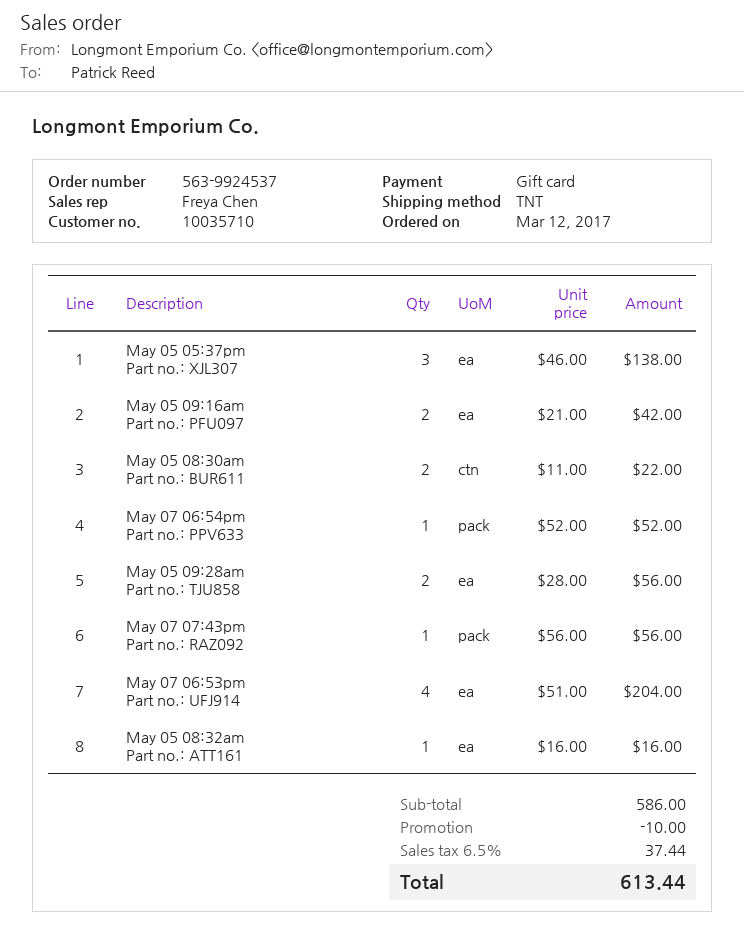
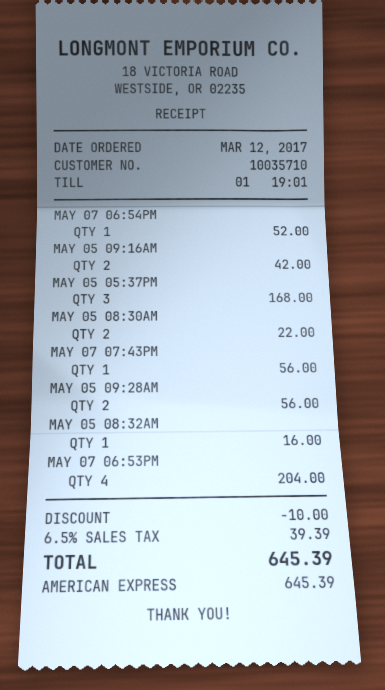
payment method: gift card -> American Express
May 05 05:37pm: 3 for 138.00 -> 3 for 168.00
tax: 6.5% = 37.44 -> 6.5% = 39.39
total: 613.44 -> 645.39

